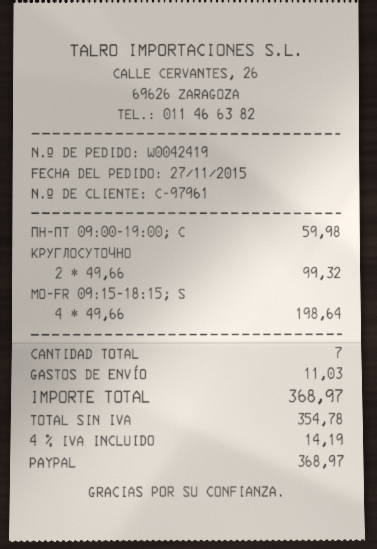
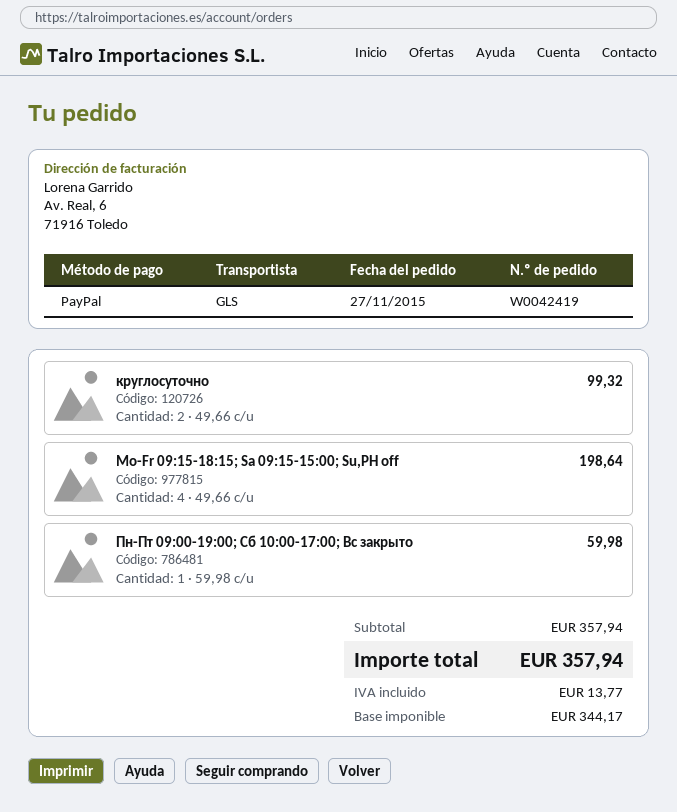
shipping: 11.03 -> none
net: 354.78 -> 344.17
tax: 14.19 -> 13.77
total: 368.97 -> 357.94

